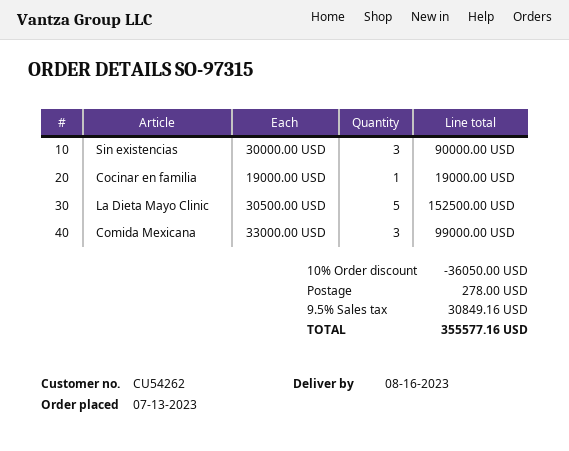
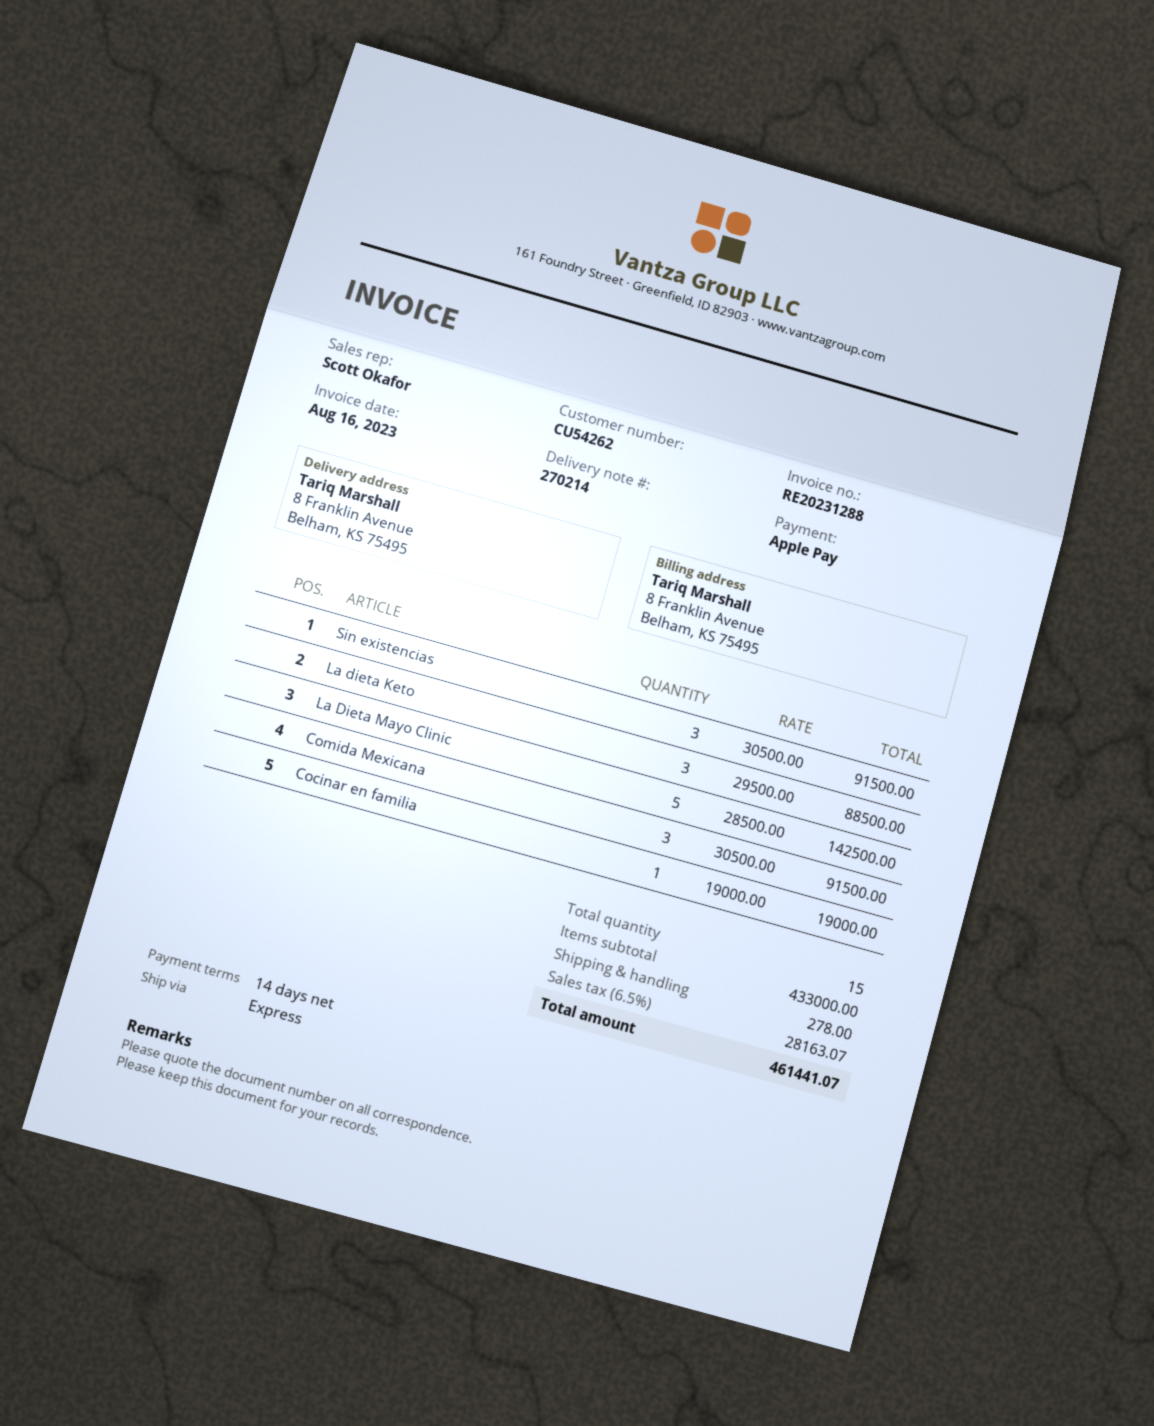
Sin existencias: 3 x 30000.00 = 90000.00 -> 3 x 30500.00 = 91500.00
La Dieta Mayo Clinic: 5 x 30500.00 = 152500.00 -> 5 x 28500.00 = 142500.00
Comida Mexicana: 3 x 33000.00 = 99000.00 -> 3 x 30500.00 = 91500.00
La dieta Keto: none -> 3 x 29500.00 = 88500.00
discount: 10% = 36050.00 -> none
tax: 9.5% = 30849.16 -> 6.5% = 28163.07
total: 355577.16 -> 461441.07

